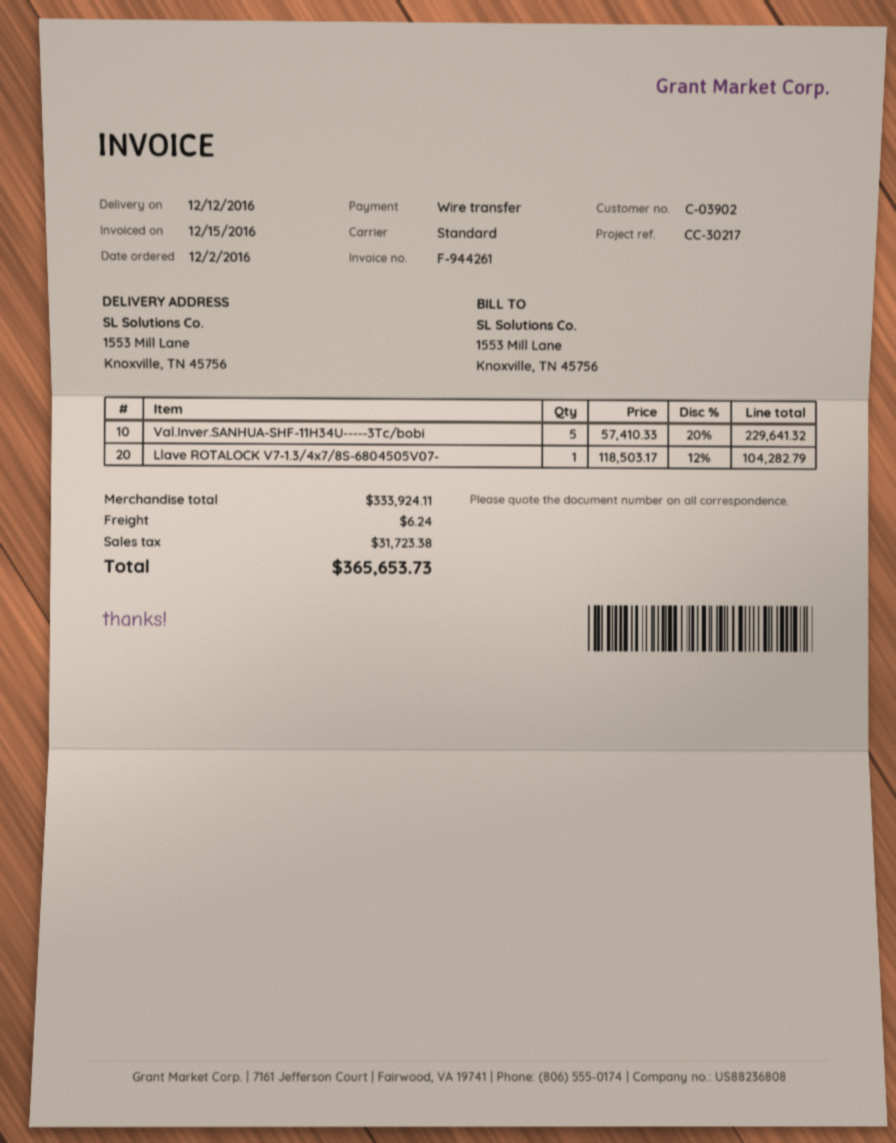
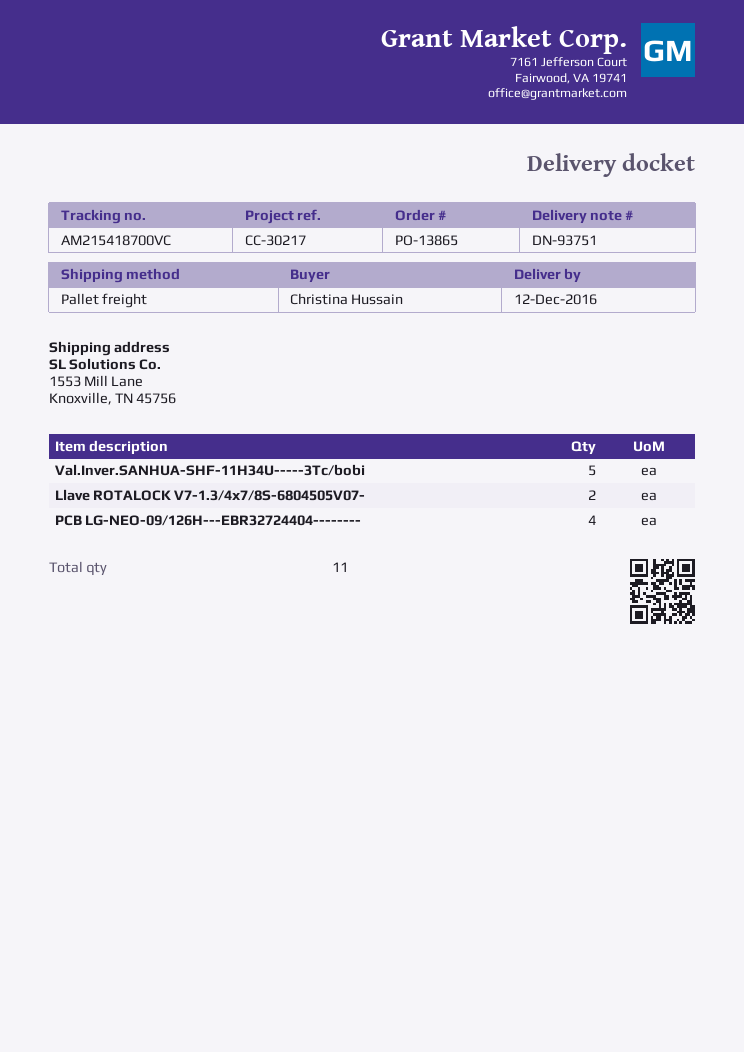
shipping method: standard -> pallet freight
Llave ROTALOCK V7-1.3/4x7/8S-6804505V07-: 1 -> 2
PCB LG-NEO-09/126H---EBR32724404--------: none -> 4

